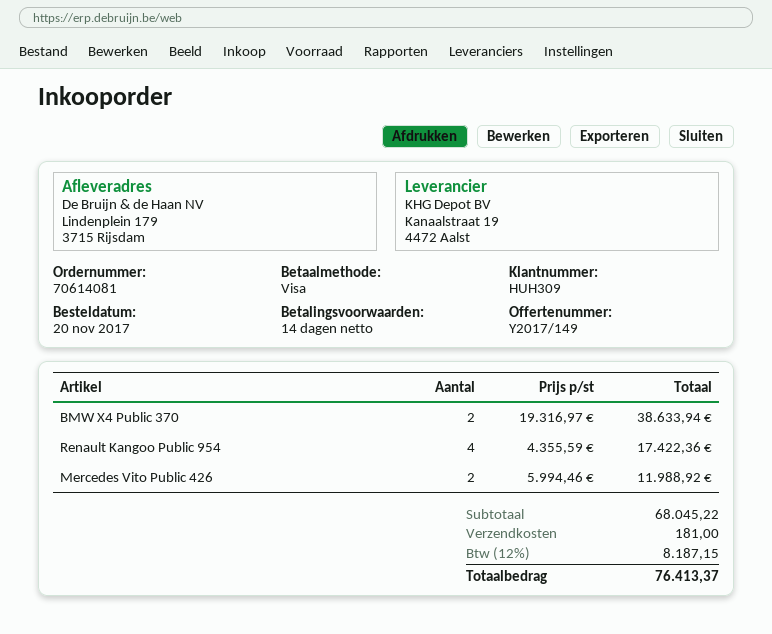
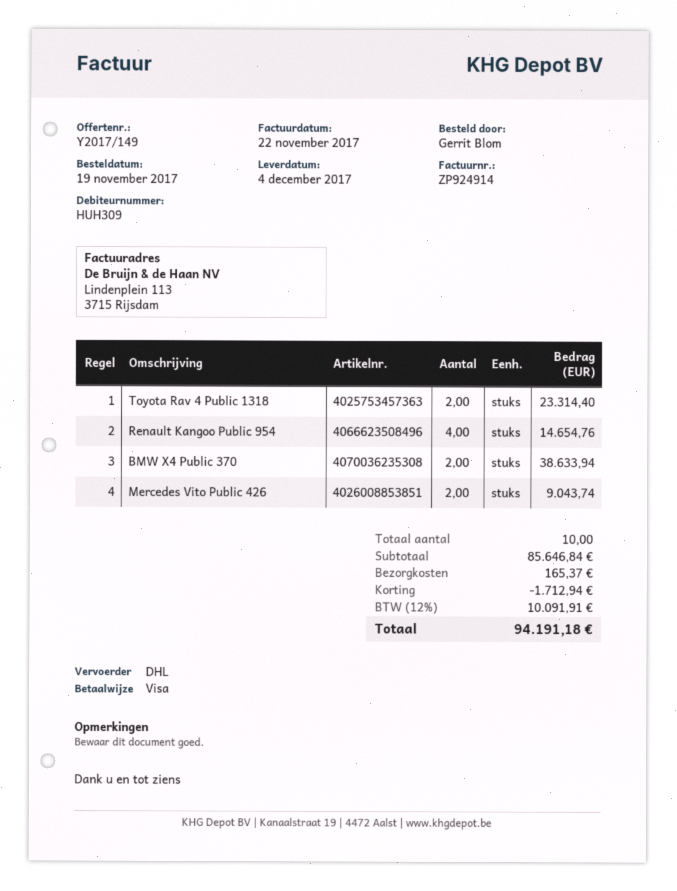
order date: 2017-11-20 -> 2017-11-19
Renault Kangoo Public 954: 4 for 17422.36 -> 4 for 14654.76
Mercedes Vito Public 426: 2 for 11988.92 -> 2 for 9043.74
Toyota Rav 4 Public 1318: none -> 2 for 23314.40
subtotal: 68045.22 -> 85646.84
discount: none -> 1712.94
shipping: 181.00 -> 165.37
tax: 12% = 8187.15 -> 12% = 10091.91
total: 76413.37 -> 94191.18

